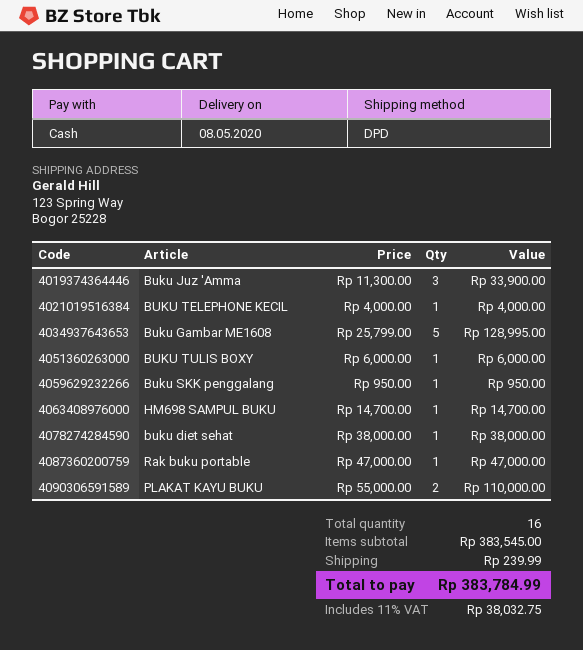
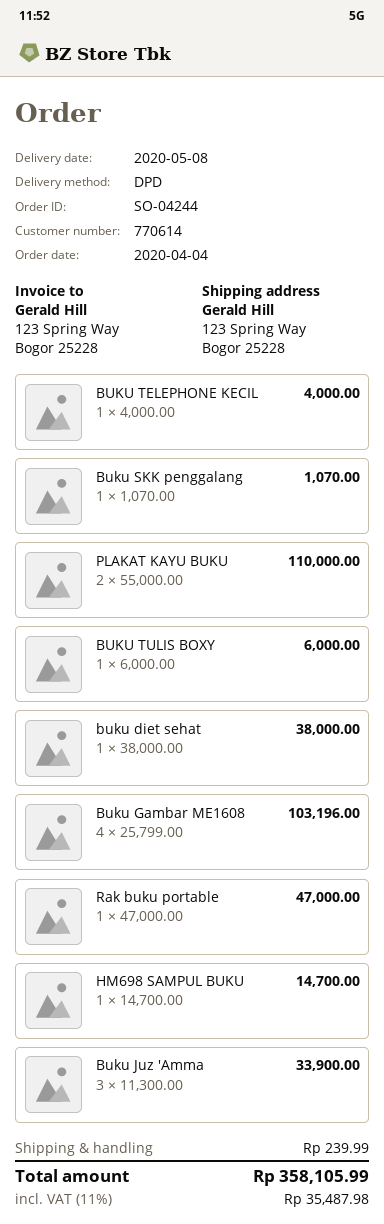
Buku Gambar ME1608: 5 x 25799.00 = 128995.00 -> 4 x 25799.00 = 103196.00
Buku SKK penggalang: 1 x 950.00 = 950.00 -> 1 x 1070.00 = 1070.00
tax: 11% = 38032.75 -> 11% = 35487.98
total: 383784.99 -> 358105.99

